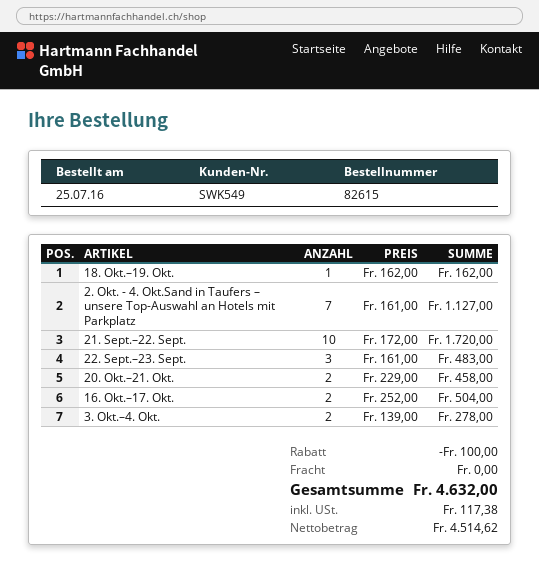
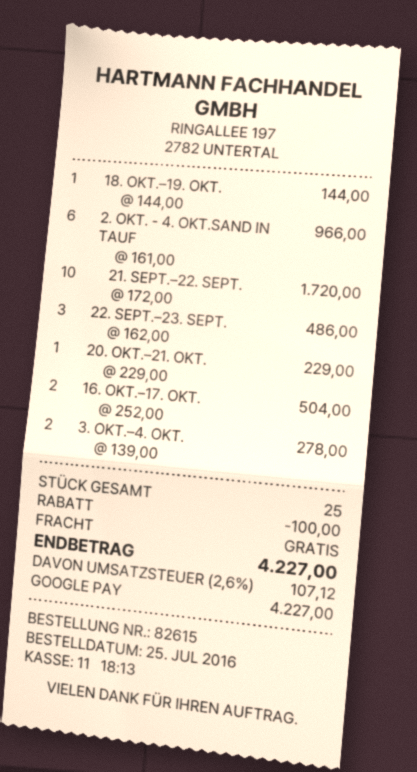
18. Okt.–19. Okt.: 1 x 162.00 = 162.00 -> 1 x 144.00 = 144.00
2. Okt. - 4. Okt.Sand in Taufers – unsere Top-Auswahl an Hotels mit Parkplatz: 7 x 161.00 = 1127.00 -> 6 x 161.00 = 966.00
22. Sept.–23. Sept.: 3 x 161.00 = 483.00 -> 3 x 162.00 = 486.00
20. Okt.–21. Okt.: 2 x 229.00 = 458.00 -> 1 x 229.00 = 229.00
tax: 117.38 -> 107.12
total: 4632.00 -> 4227.00

